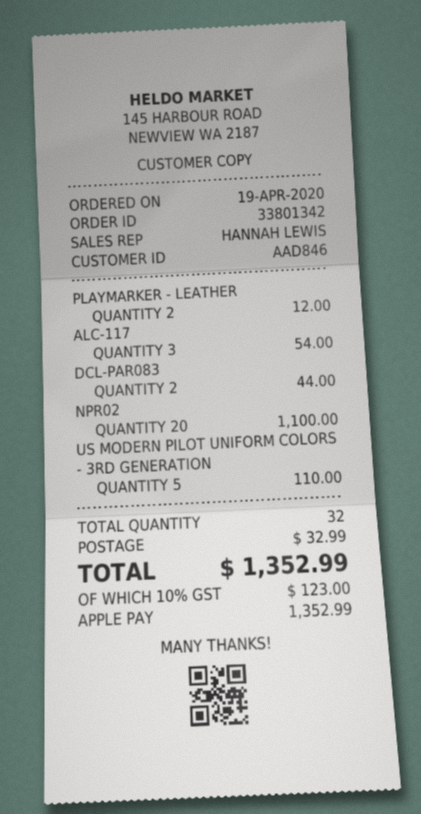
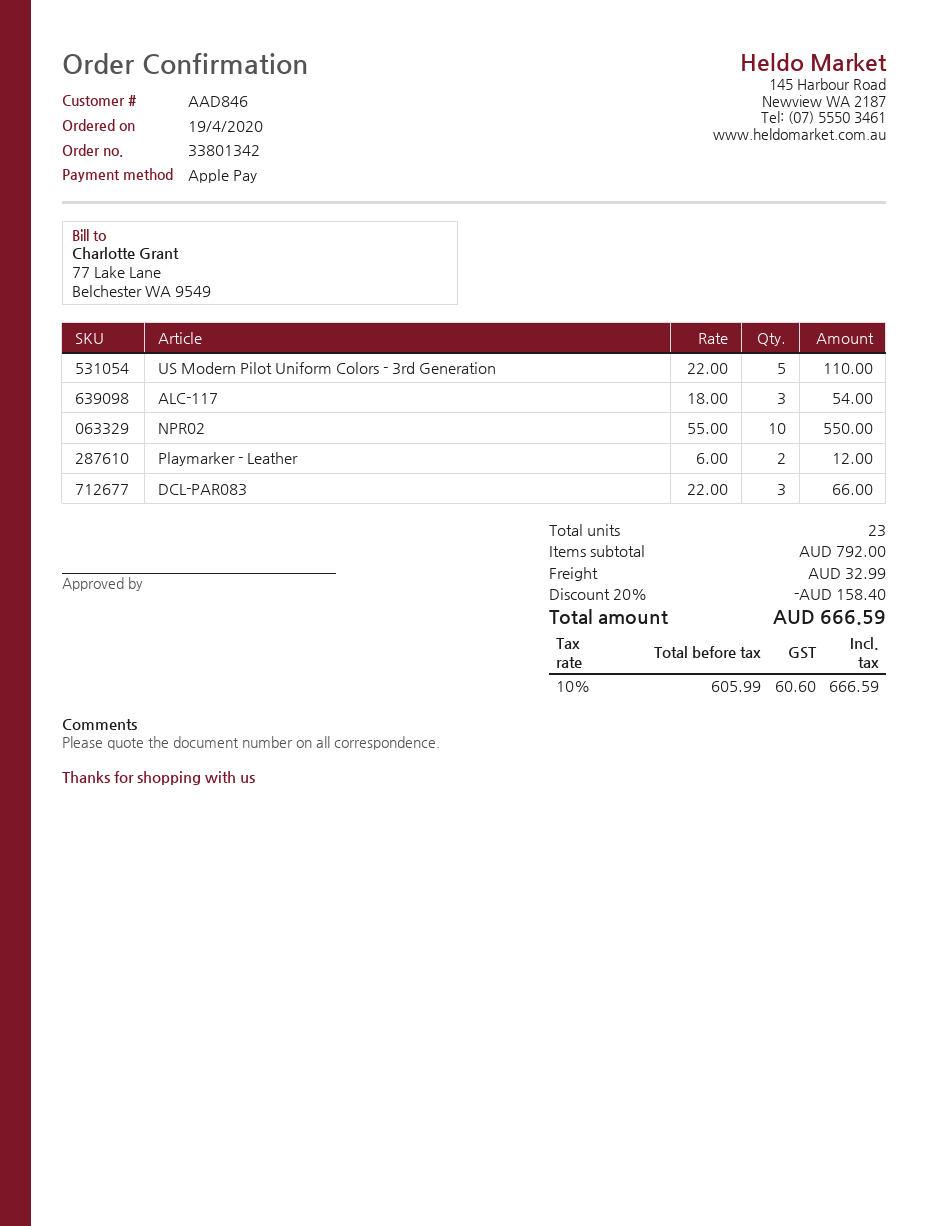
DCL-PAR083: 2 for 44.00 -> 3 for 66.00
NPR02: 20 for 1100.00 -> 10 for 550.00
total quantity: 32 -> 23
discount: none -> 20% = 158.40
tax: 10% = 123.00 -> 10% = 60.60
total: 1352.99 -> 666.59

